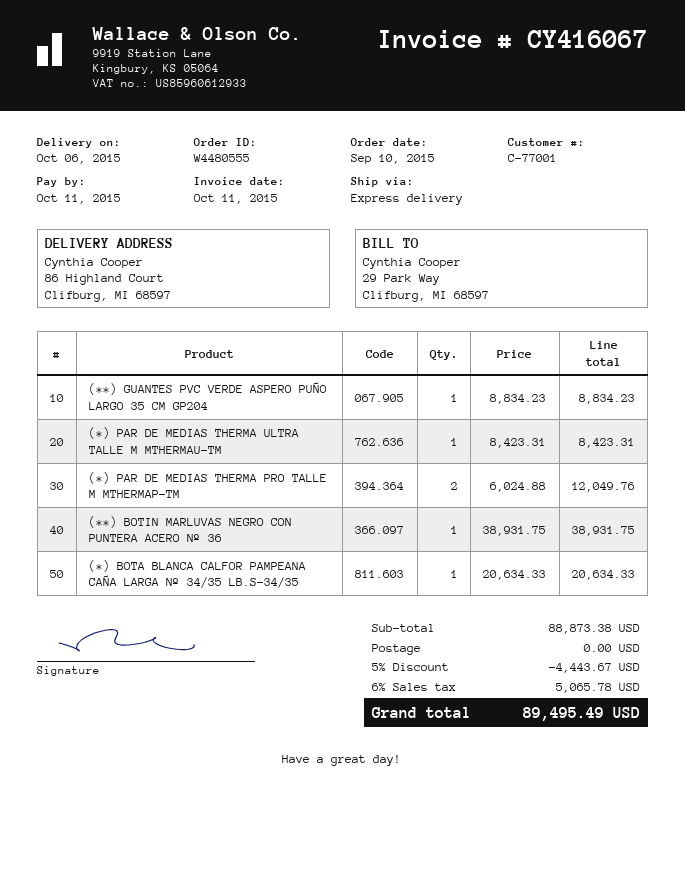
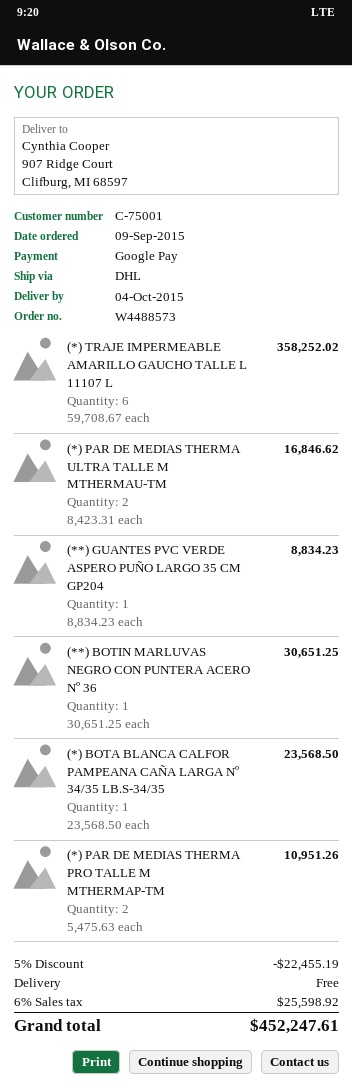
order number: W4480555 -> W4488573
order date: 2015-09-10 -> 2015-09-09
delivery date: 2015-10-06 -> 2015-10-04
customer number: C-77001 -> C-75001
shipping method: express -> DHL
ship to: 86 Highland Court, Clifburg, MI 68597 -> 907 Ridge Court, Clifburg, MI 68597
(*) PAR DE MEDIAS THERMA ULTRA TALLE M MTHERMAU-TM: 1 x 8423.31 = 8423.31 -> 2 x 8423.31 = 16846.62
(*) PAR DE MEDIAS THERMA PRO TALLE M MTHERMAP-TM: 2 x 6024.88 = 12049.76 -> 2 x 5475.63 = 10951.26
(**) BOTIN MARLUVAS NEGRO CON PUNTERA ACERO Nº 36: 1 x 38931.75 = 38931.75 -> 1 x 30651.25 = 30651.25
(*) BOTA BLANCA CALFOR PAMPEANA CAÑA LARGA Nº 34/35 LB.S-34/35: 1 x 20634.33 = 20634.33 -> 1 x 23568.50 = 23568.50
(*) TRAJE IMPERMEABLE AMARILLO GAUCHO TALLE L 11107 L: none -> 6 x 59708.67 = 358252.02
discount: 5% = 4443.67 -> 5% = 22455.19
tax: 6% = 5065.78 -> 6% = 25598.92
total: 89495.49 -> 452247.61

